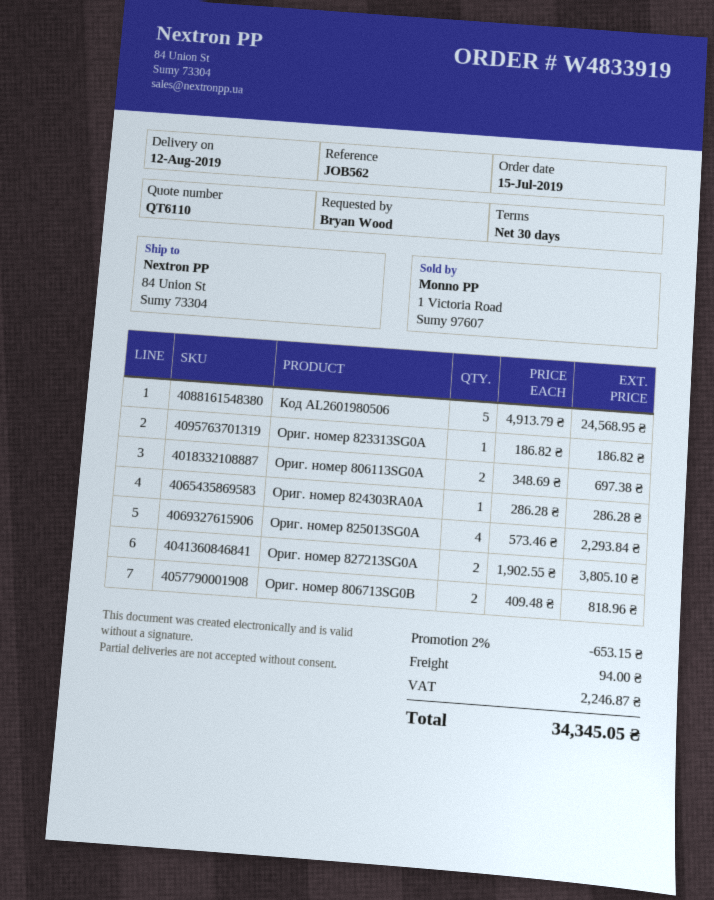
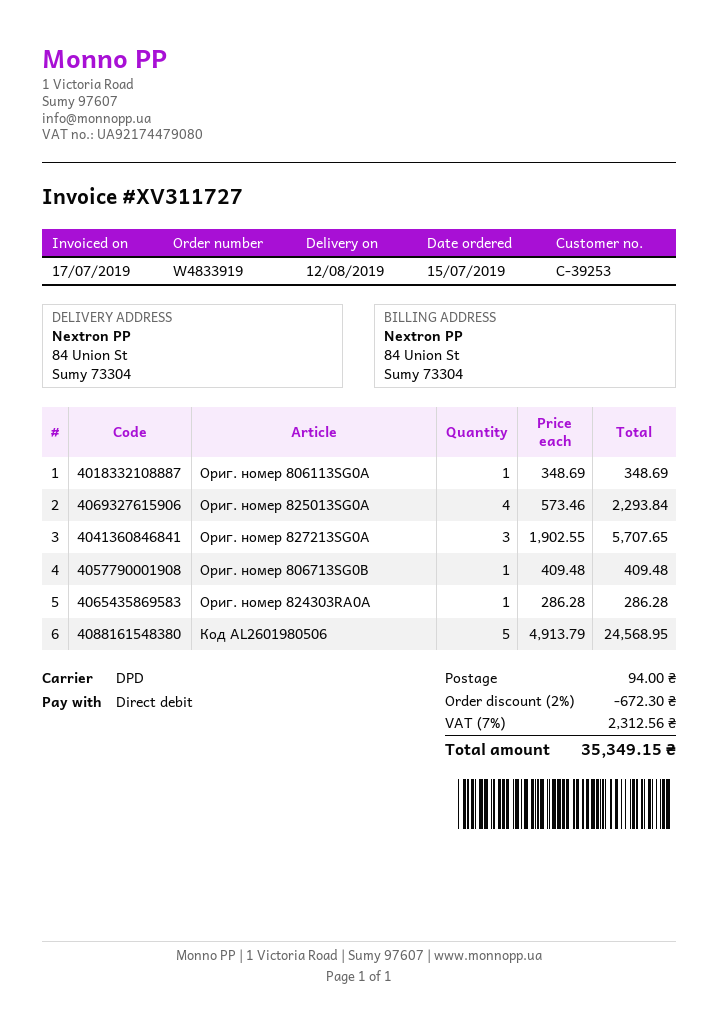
Ориг. номер 823313SG0A: 1 x 186.82 = 186.82 -> none
Ориг. номер 806113SG0A: 2 x 348.69 = 697.38 -> 1 x 348.69 = 348.69
Ориг. номер 827213SG0A: 2 x 1902.55 = 3805.10 -> 3 x 1902.55 = 5707.65
Ориг. номер 806713SG0B: 2 x 409.48 = 818.96 -> 1 x 409.48 = 409.48
discount: 2% = 653.15 -> 2% = 672.30
tax: 2246.87 -> 2312.56
total: 34345.05 -> 35349.15

